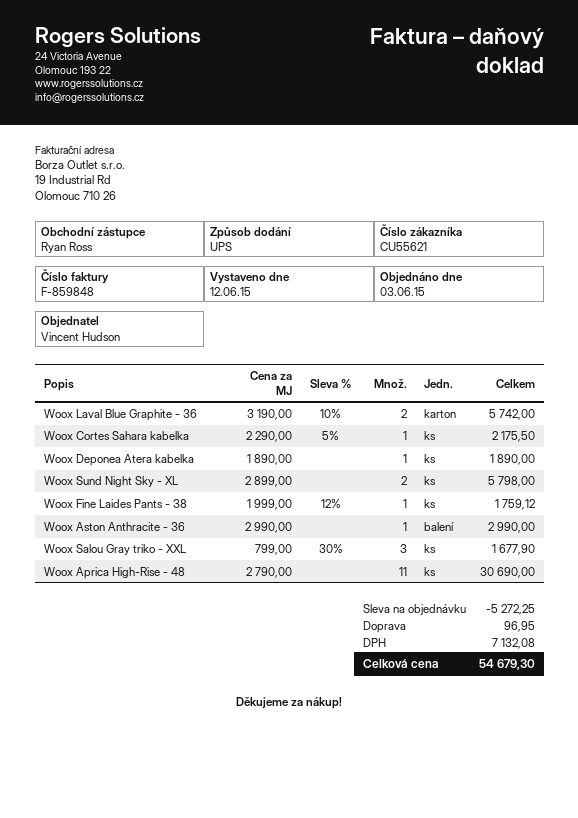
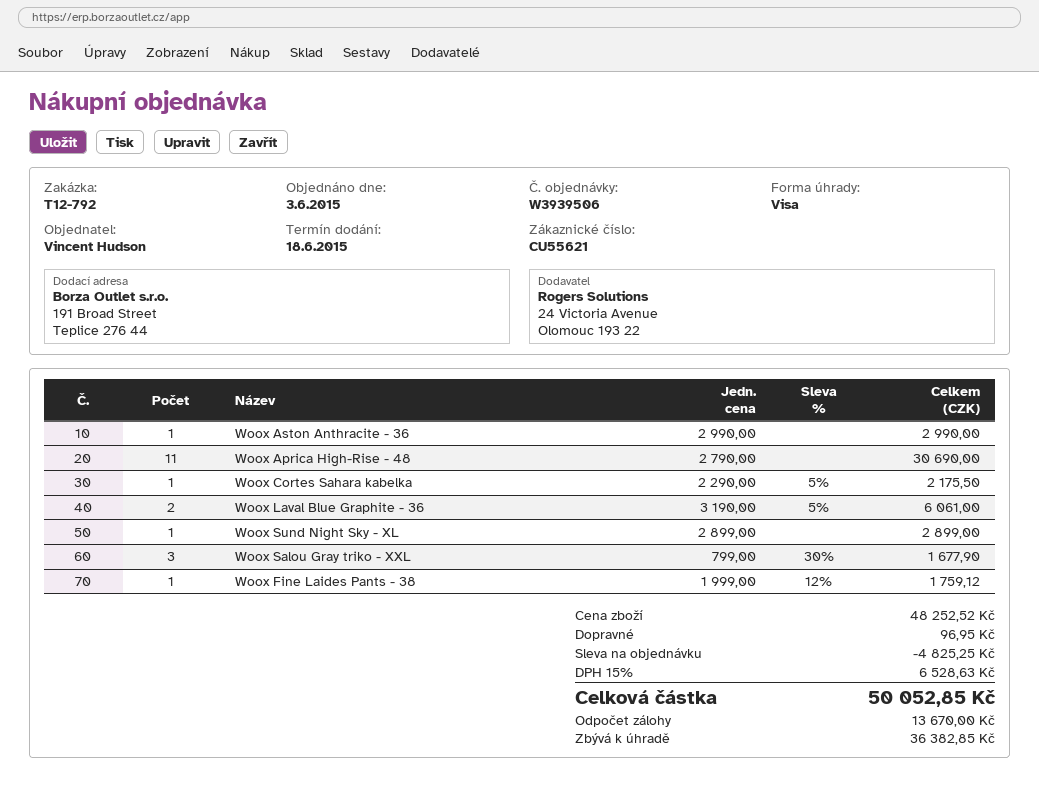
Woox Laval Blue Graphite - 36: 2 x 3190.00 - 10% = 5742.00 -> 2 x 3190.00 - 5% = 6061.00
Woox Deponea Atera kabelka: 1 x 1890.00 = 1890.00 -> none
Woox Sund Night Sky - XL: 2 x 2899.00 = 5798.00 -> 1 x 2899.00 = 2899.00
discount: 5272.25 -> 4825.25
tax: 7132.08 -> 6528.63
total: 54679.30 -> 50052.85

